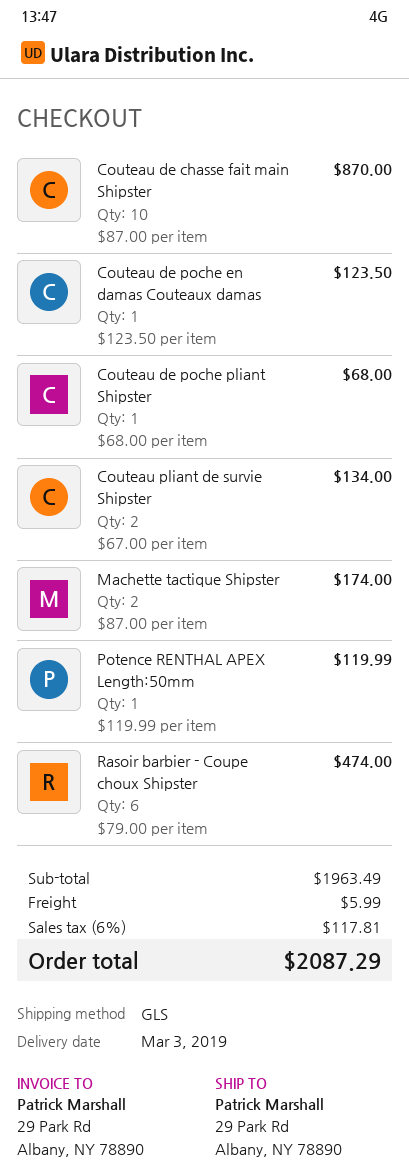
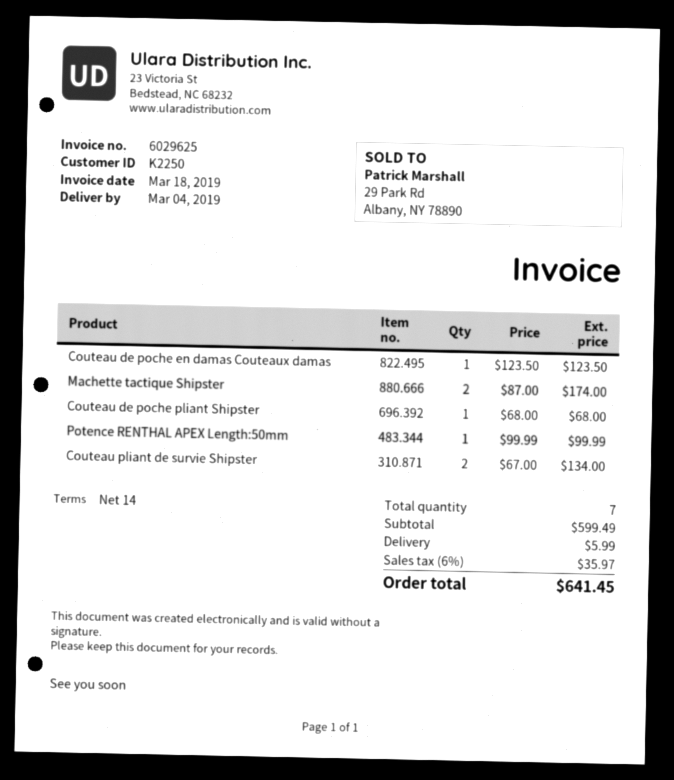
delivery date: 2019-03-03 -> 2019-03-04
Couteau de chasse fait main Shipster: 10 x 87.00 = 870.00 -> none
Potence RENTHAL APEX Length:50mm: 1 x 119.99 = 119.99 -> 1 x 99.99 = 99.99
Rasoir barbier - Coupe choux Shipster: 6 x 79.00 = 474.00 -> none
subtotal: 1963.49 -> 599.49
tax: 6% = 117.81 -> 6% = 35.97
total: 2087.29 -> 641.45

